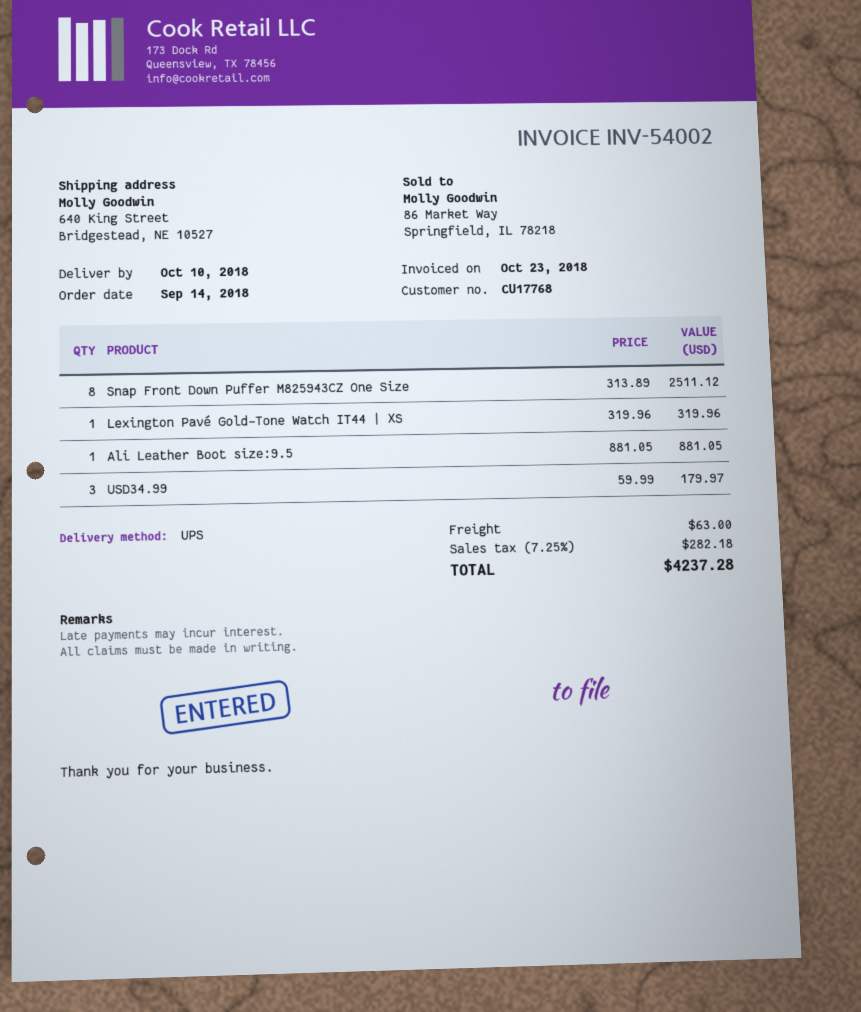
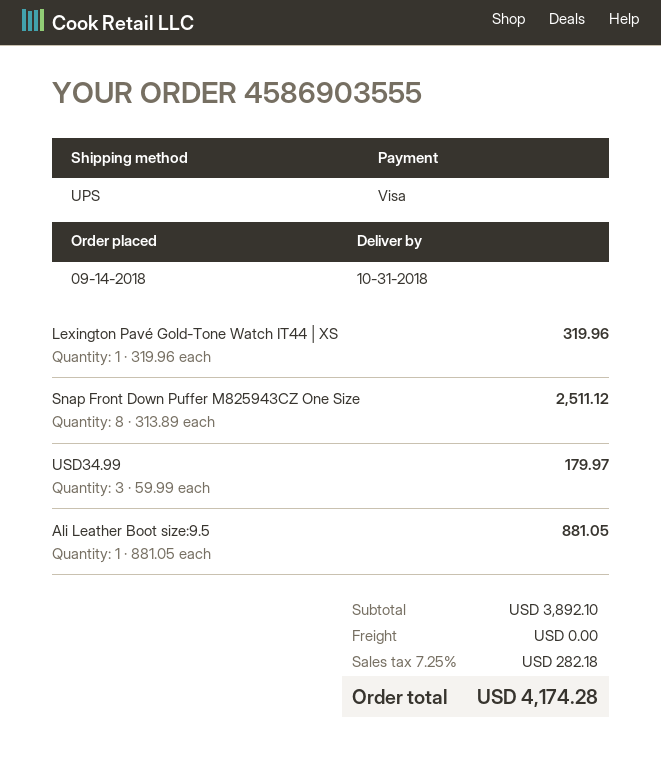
delivery date: 2018-10-10 -> 2018-10-31
shipping: 63.00 -> 0.00
total: 4237.28 -> 4174.28

